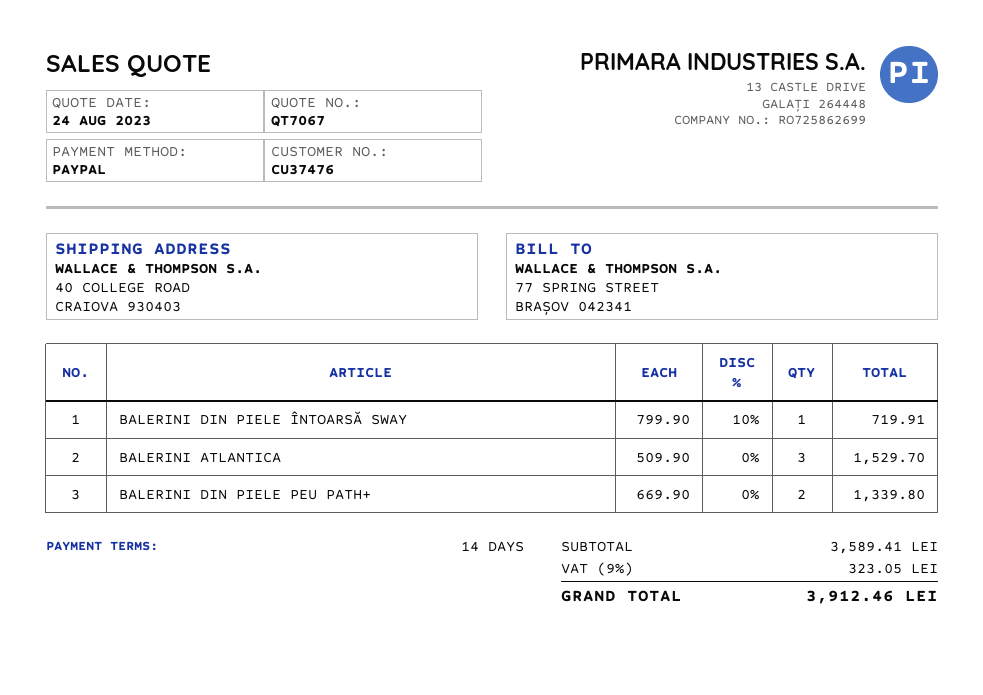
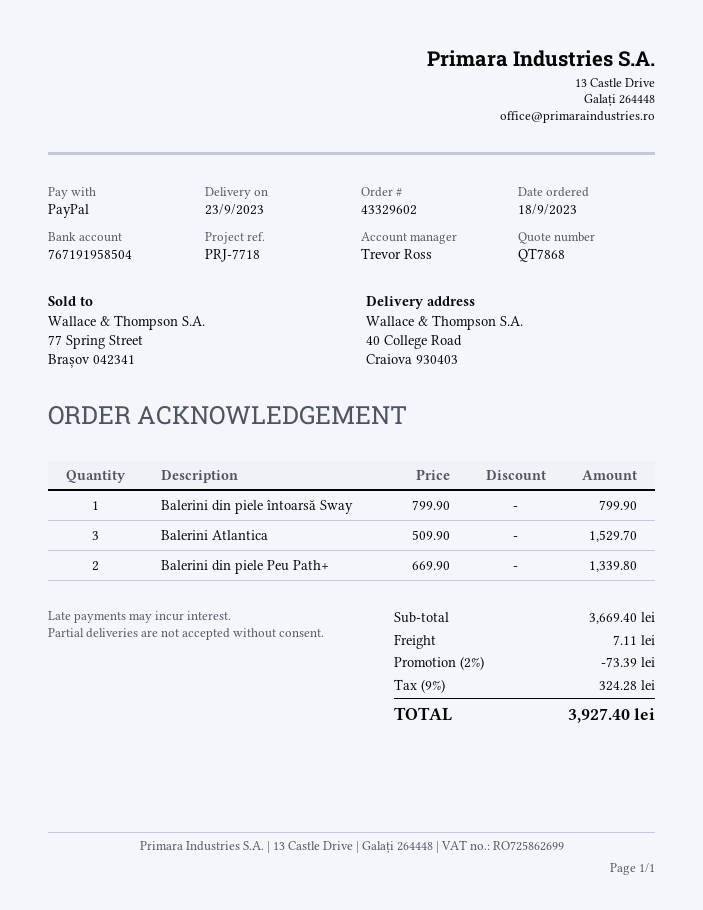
quote number: QT7067 -> QT7868
BALERINI DIN PIELE ÎNTOARSĂ SWAY: 1 x 799.90 - 10% = 719.91 -> 1 x 799.90 = 799.90
subtotal: 3589.41 -> 3669.40
discount: none -> 2% = 73.39
shipping: none -> 7.11
tax: 9% = 323.05 -> 9% = 324.28
total: 3912.46 -> 3927.40

